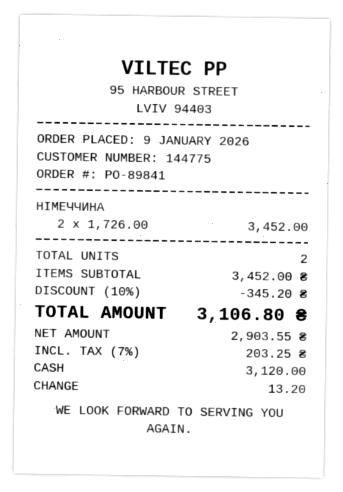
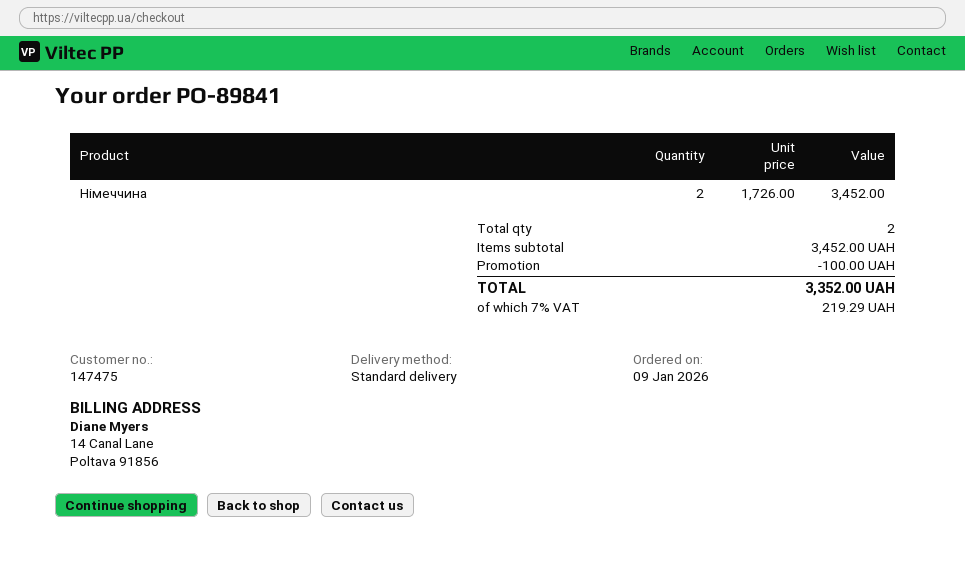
customer number: 144775 -> 147475
discount: 345.20 -> 100.00
tax: 7% = 203.25 -> 7% = 219.29
total: 3106.80 -> 3352.00

